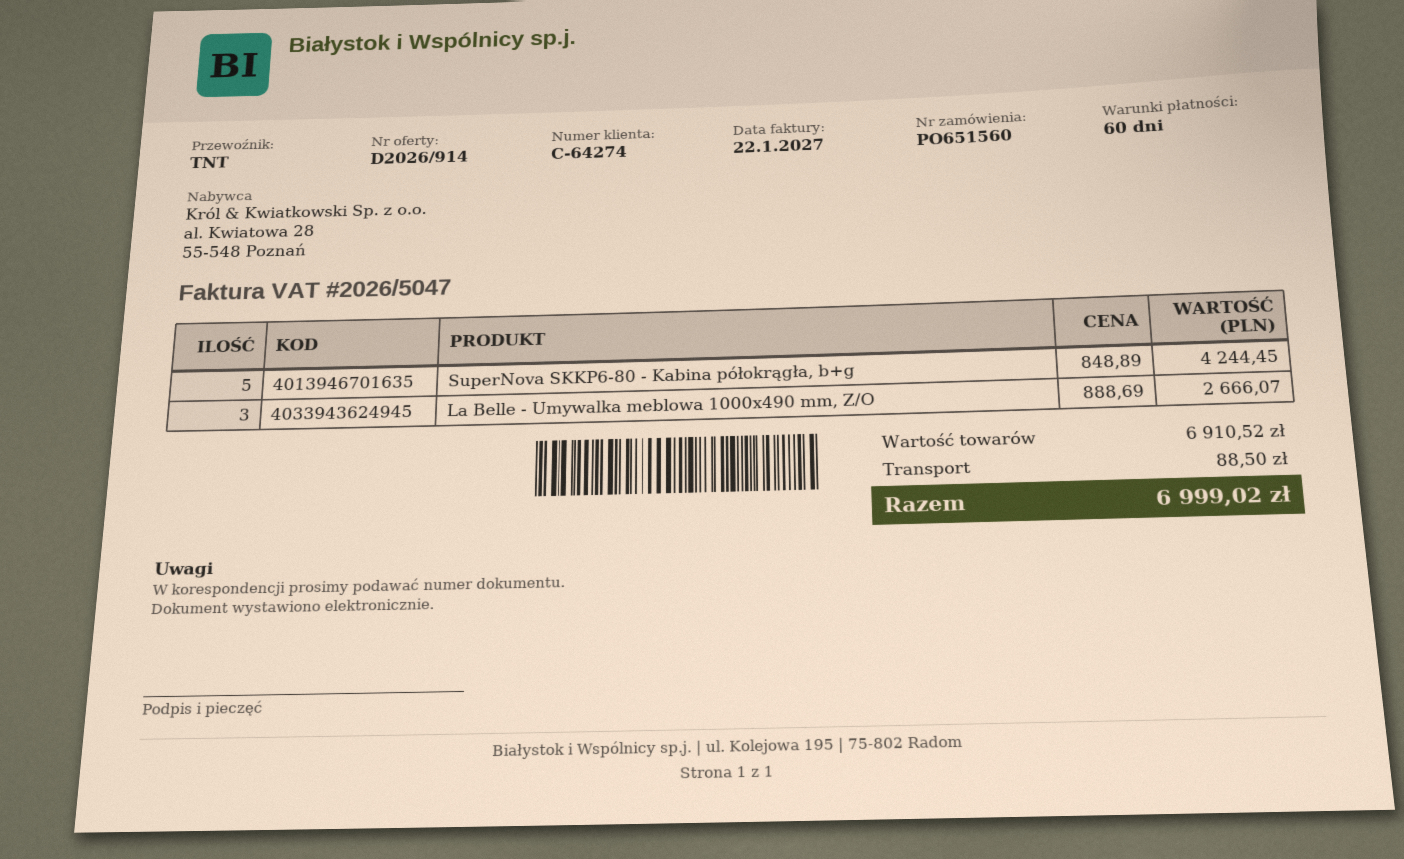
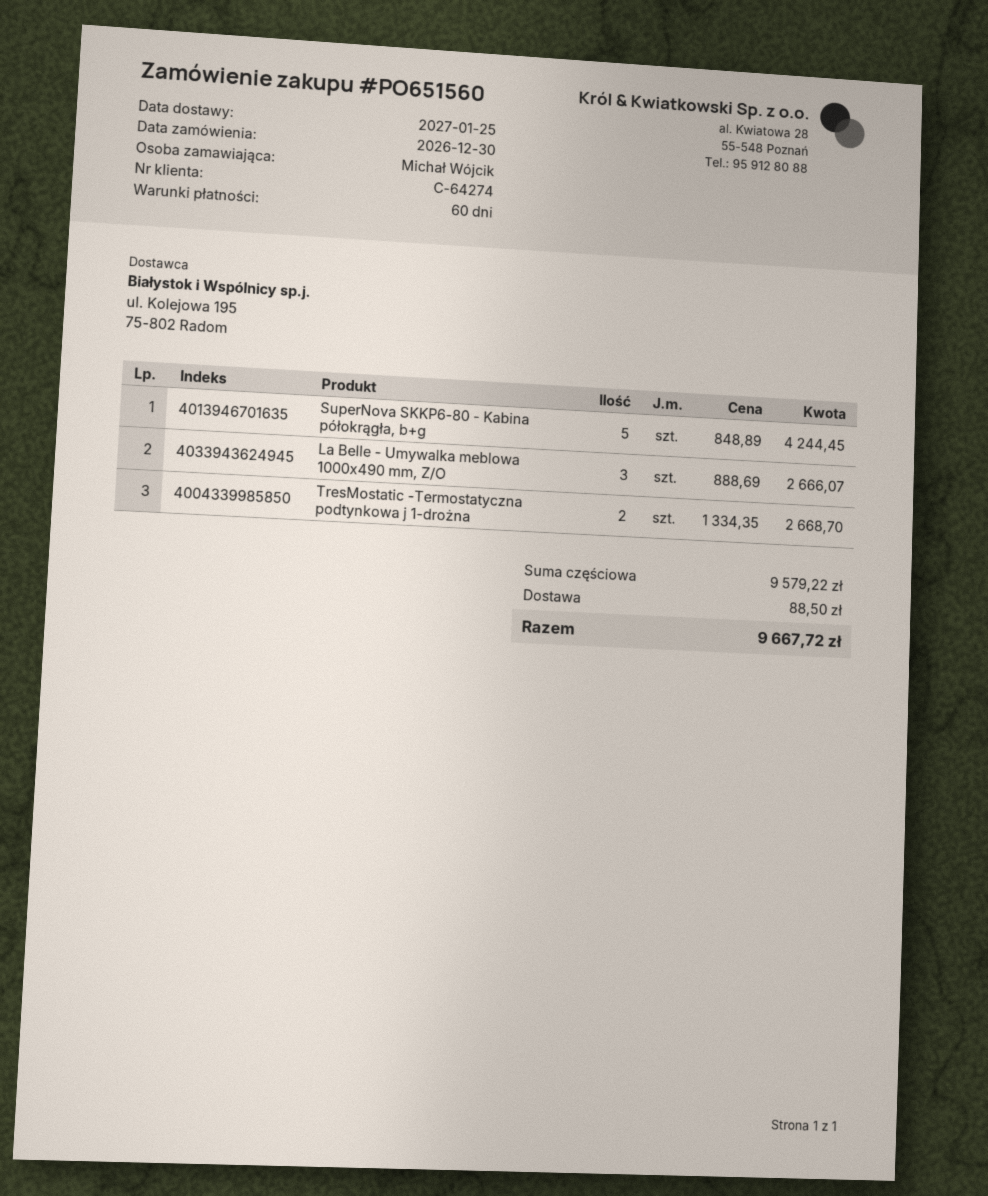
TresMostatic -Termostatyczna podtynkowa j 1-drożna: none -> 2 x 1334.35 = 2668.70
subtotal: 6910.52 -> 9579.22
total: 6999.02 -> 9667.72

